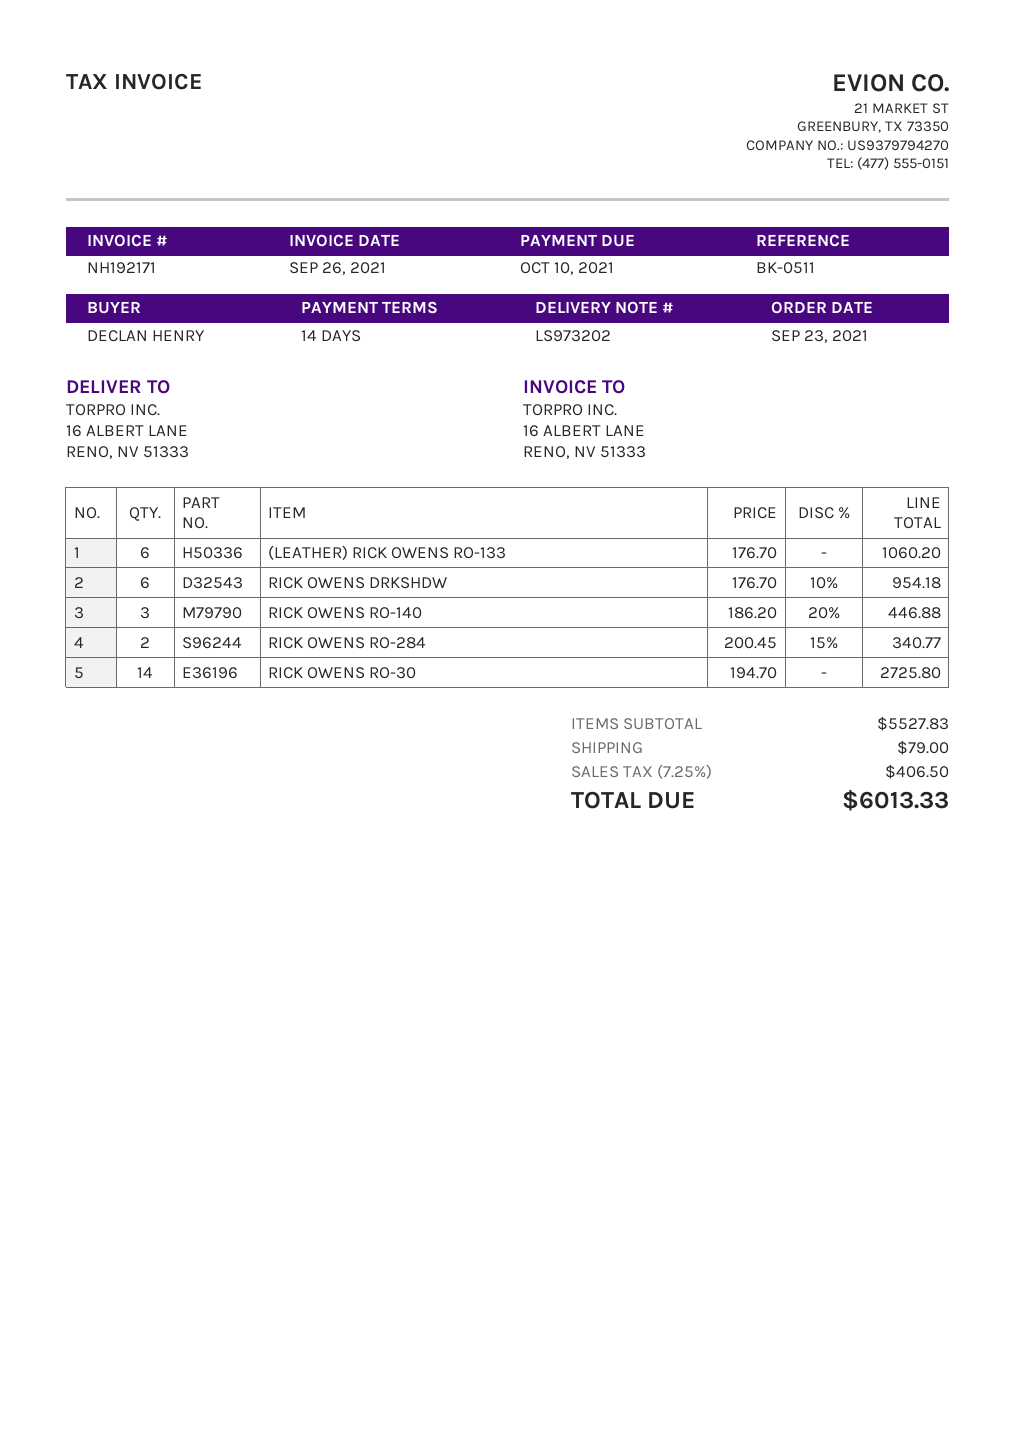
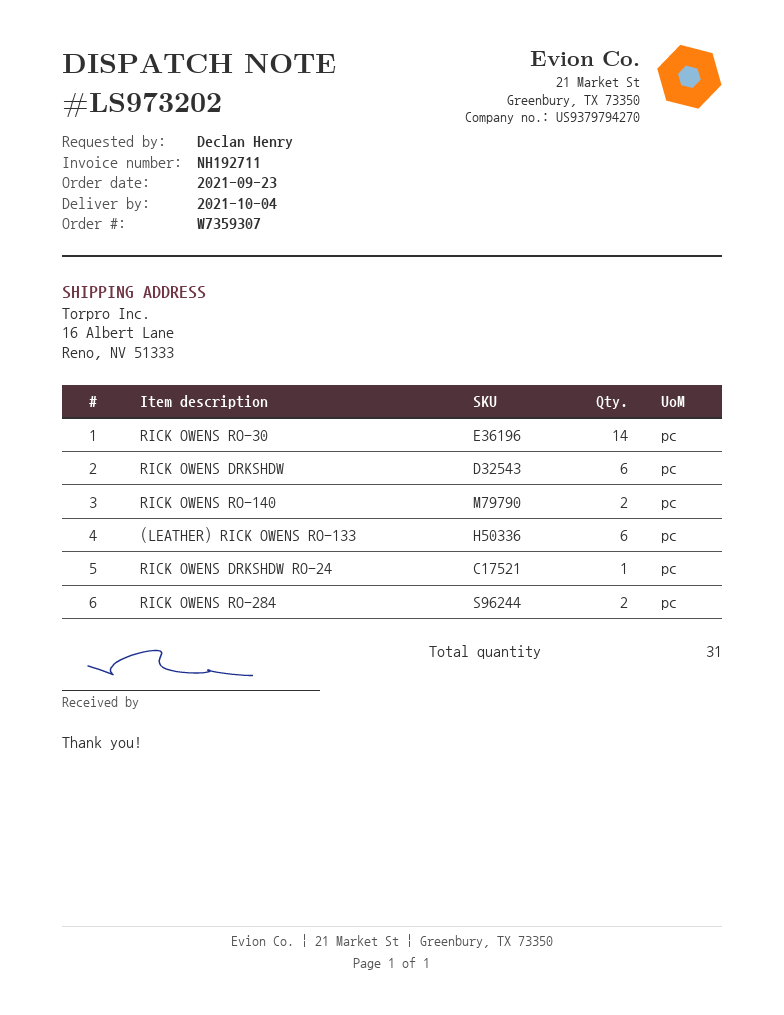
invoice number: NH192171 -> NH192711
RICK OWENS RO-140: 3 -> 2
RICK OWENS DRKSHDW RO-24: none -> 1

